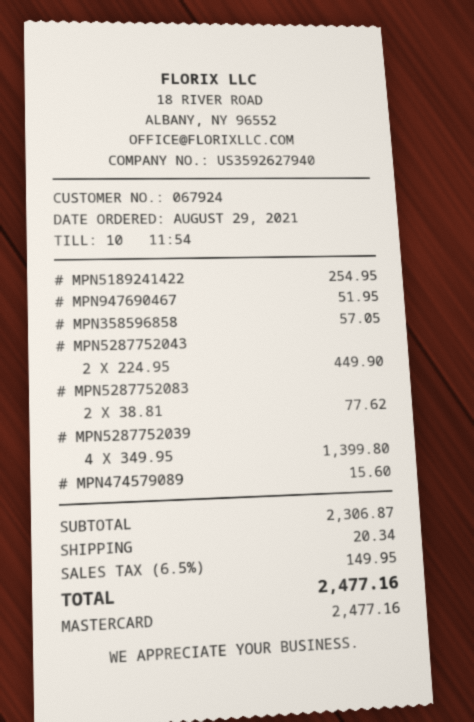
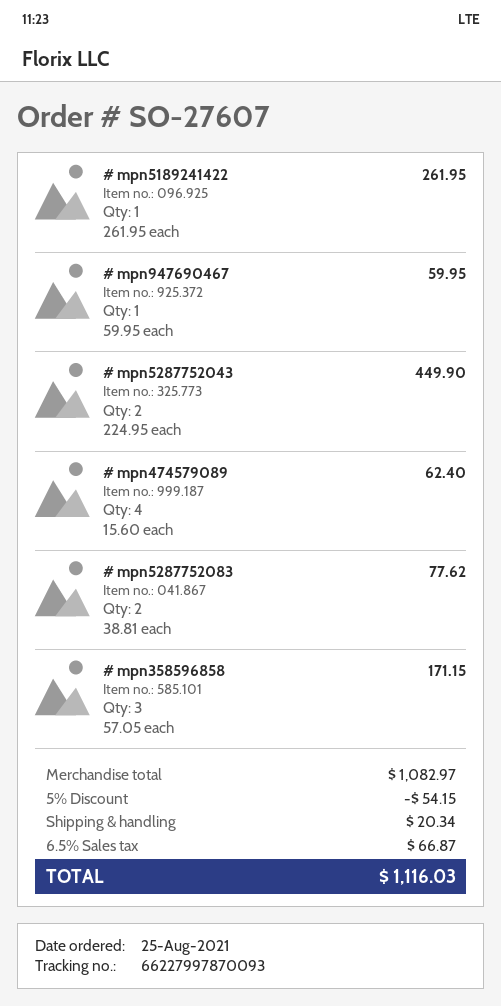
order date: 2021-08-29 -> 2021-08-25
# MPN5189241422: 1 x 254.95 = 254.95 -> 1 x 261.95 = 261.95
# MPN947690467: 1 x 51.95 = 51.95 -> 1 x 59.95 = 59.95
# MPN358596858: 1 x 57.05 = 57.05 -> 3 x 57.05 = 171.15
# MPN5287752039: 4 x 349.95 = 1399.80 -> none
# MPN474579089: 1 x 15.60 = 15.60 -> 4 x 15.60 = 62.40
subtotal: 2306.87 -> 1082.97
discount: none -> 5% = 54.15
tax: 6.5% = 149.95 -> 6.5% = 66.87
total: 2477.16 -> 1116.03

